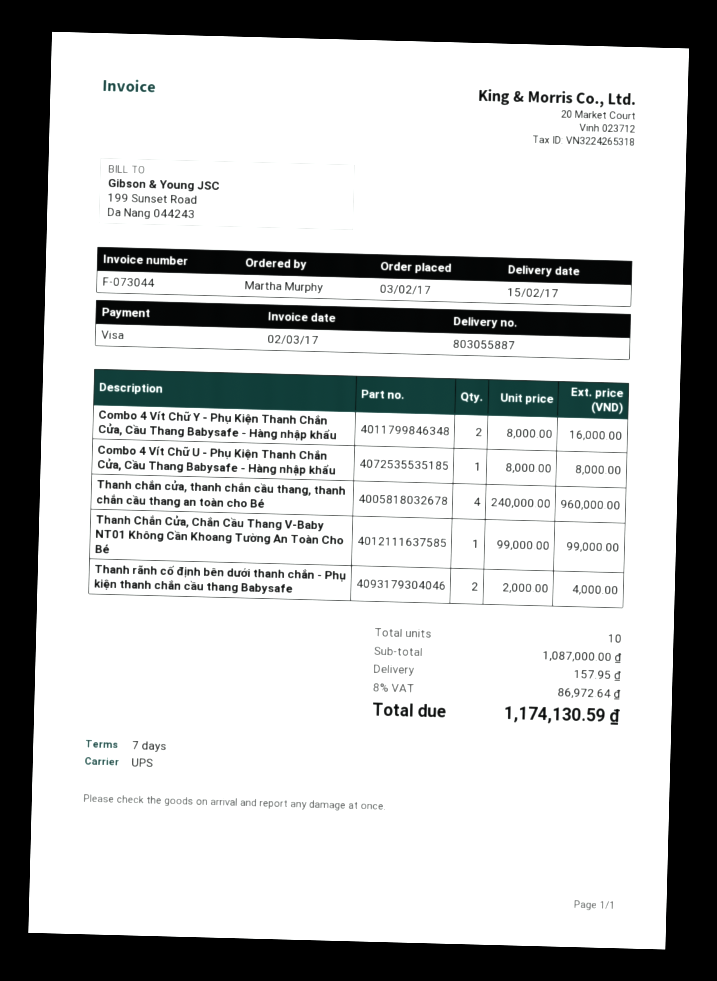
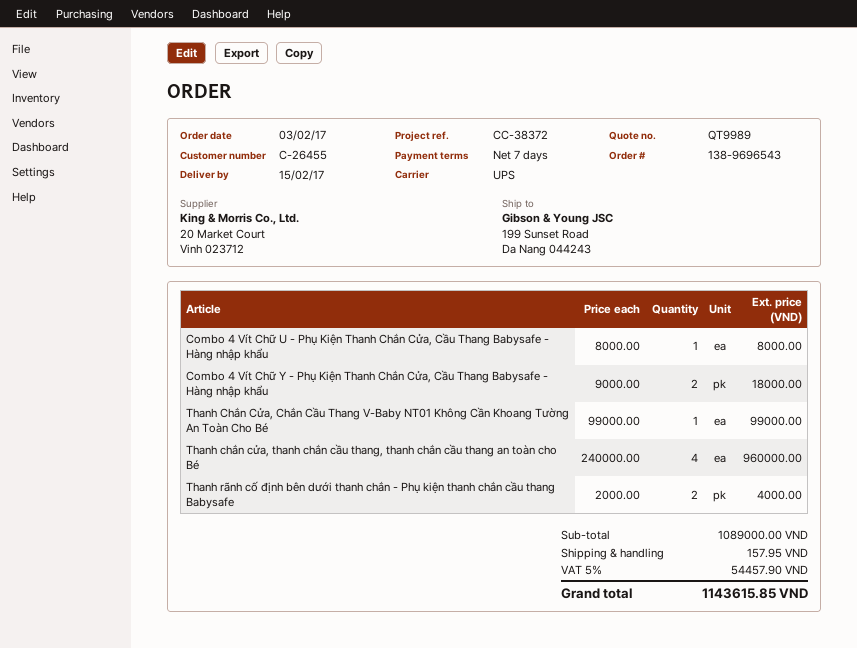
Combo 4 Vít Chữ Y - Phụ Kiện Thanh Chắn Cửa, Cầu Thang Babysafe - Hàng nhập khẩu: 2 x 8000.00 = 16000.00 -> 2 x 9000.00 = 18000.00
subtotal: 1087000.00 -> 1089000.00
tax: 8% = 86972.64 -> 5% = 54457.90
total: 1174130.59 -> 1143615.85

